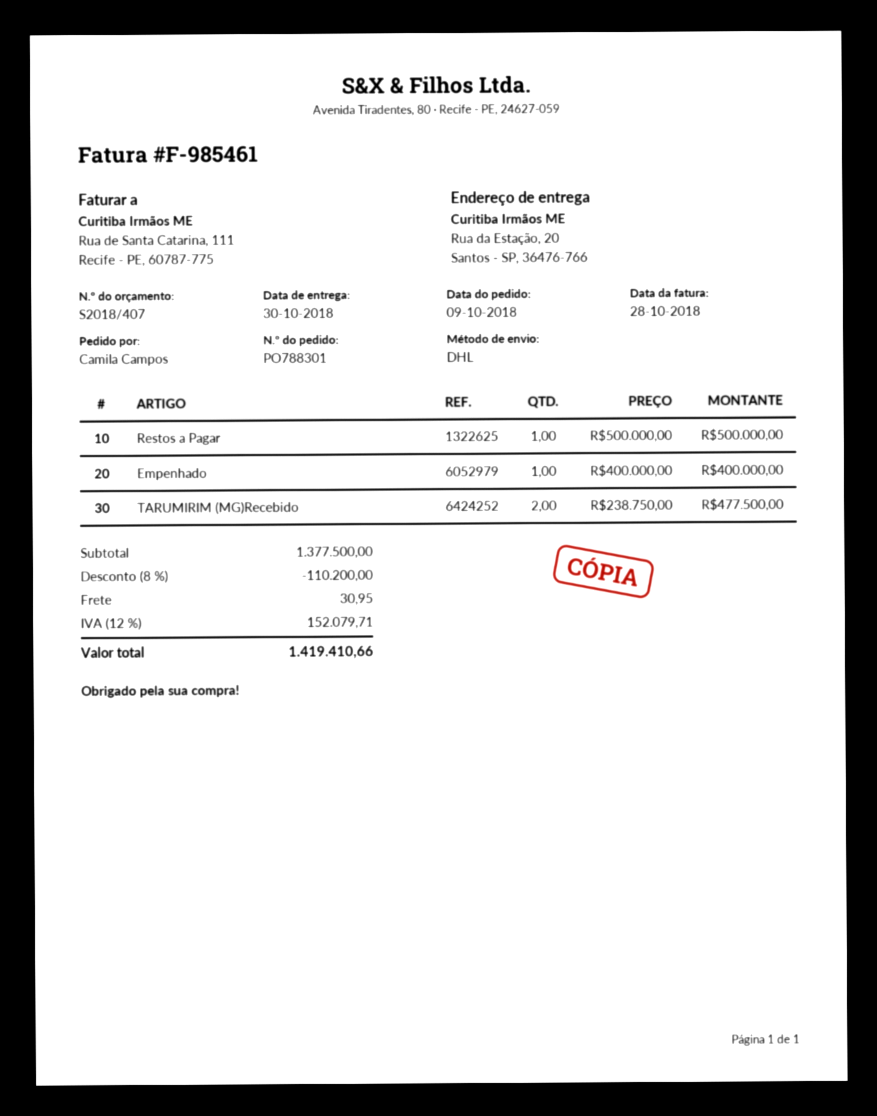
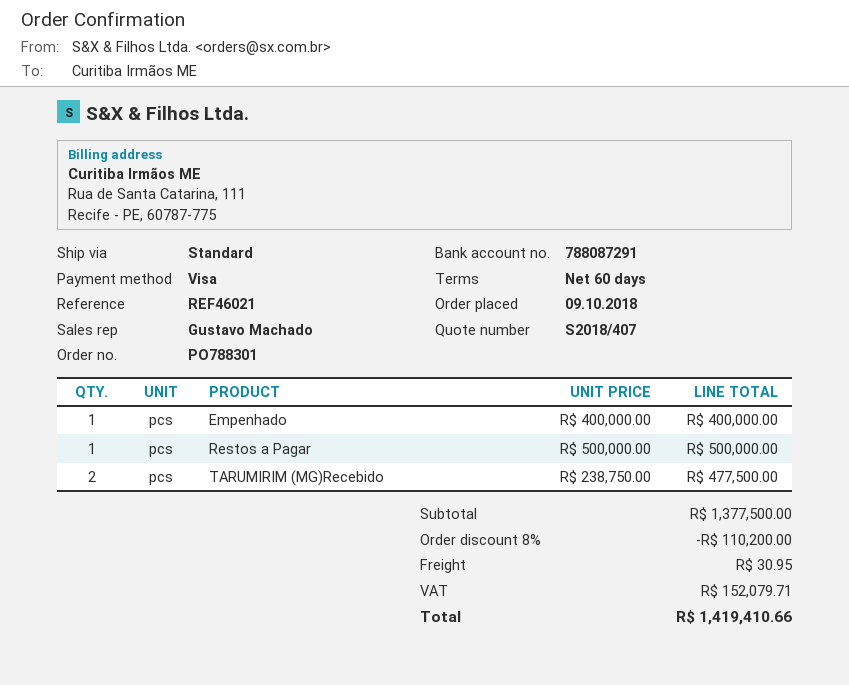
shipping method: DHL -> standard

